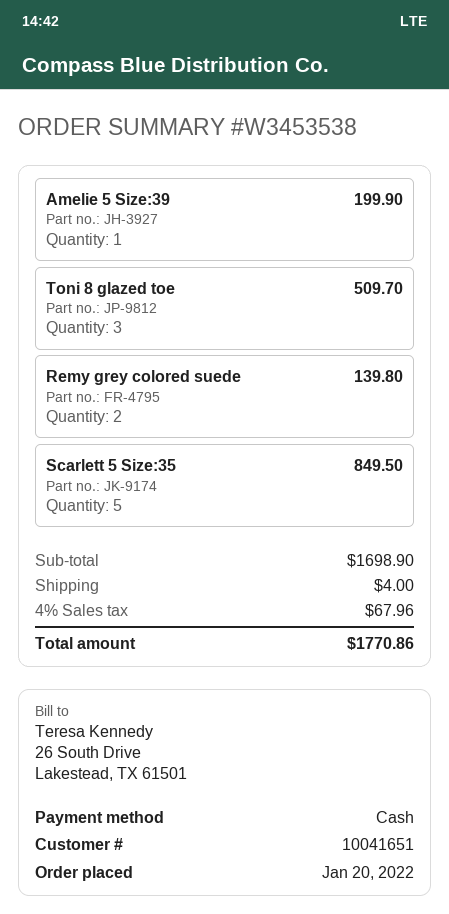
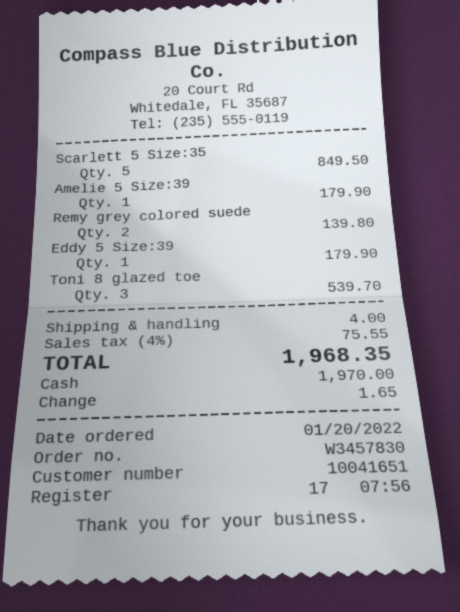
order number: W3453538 -> W3457830
Amelie 5 Size:39: 1 for 199.90 -> 1 for 179.90
Toni 8 glazed toe: 3 for 509.70 -> 3 for 539.70
Eddy 5 Size:39: none -> 1 for 179.90
tax: 4% = 67.96 -> 4% = 75.55
total: 1770.86 -> 1968.35

